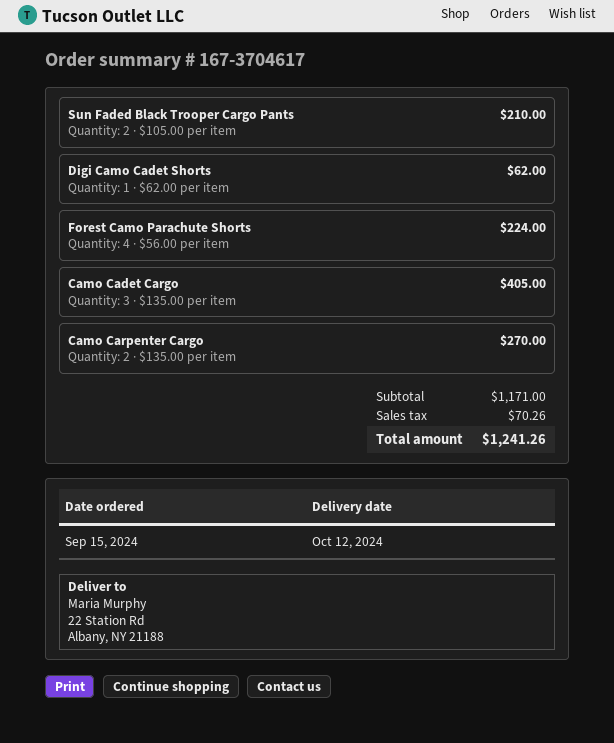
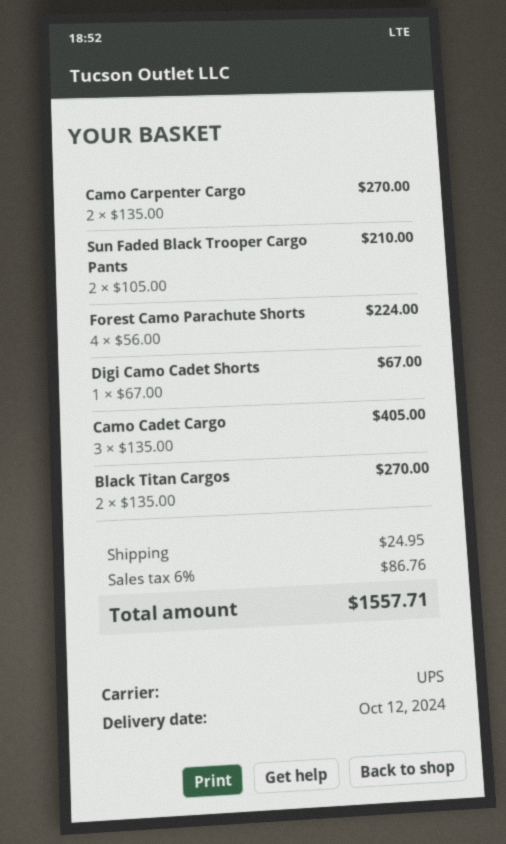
Digi Camo Cadet Shorts: 1 x 62.00 = 62.00 -> 1 x 67.00 = 67.00
Black Titan Cargos: none -> 2 x 135.00 = 270.00
shipping: none -> 24.95
tax: 70.26 -> 86.76
total: 1241.26 -> 1557.71

